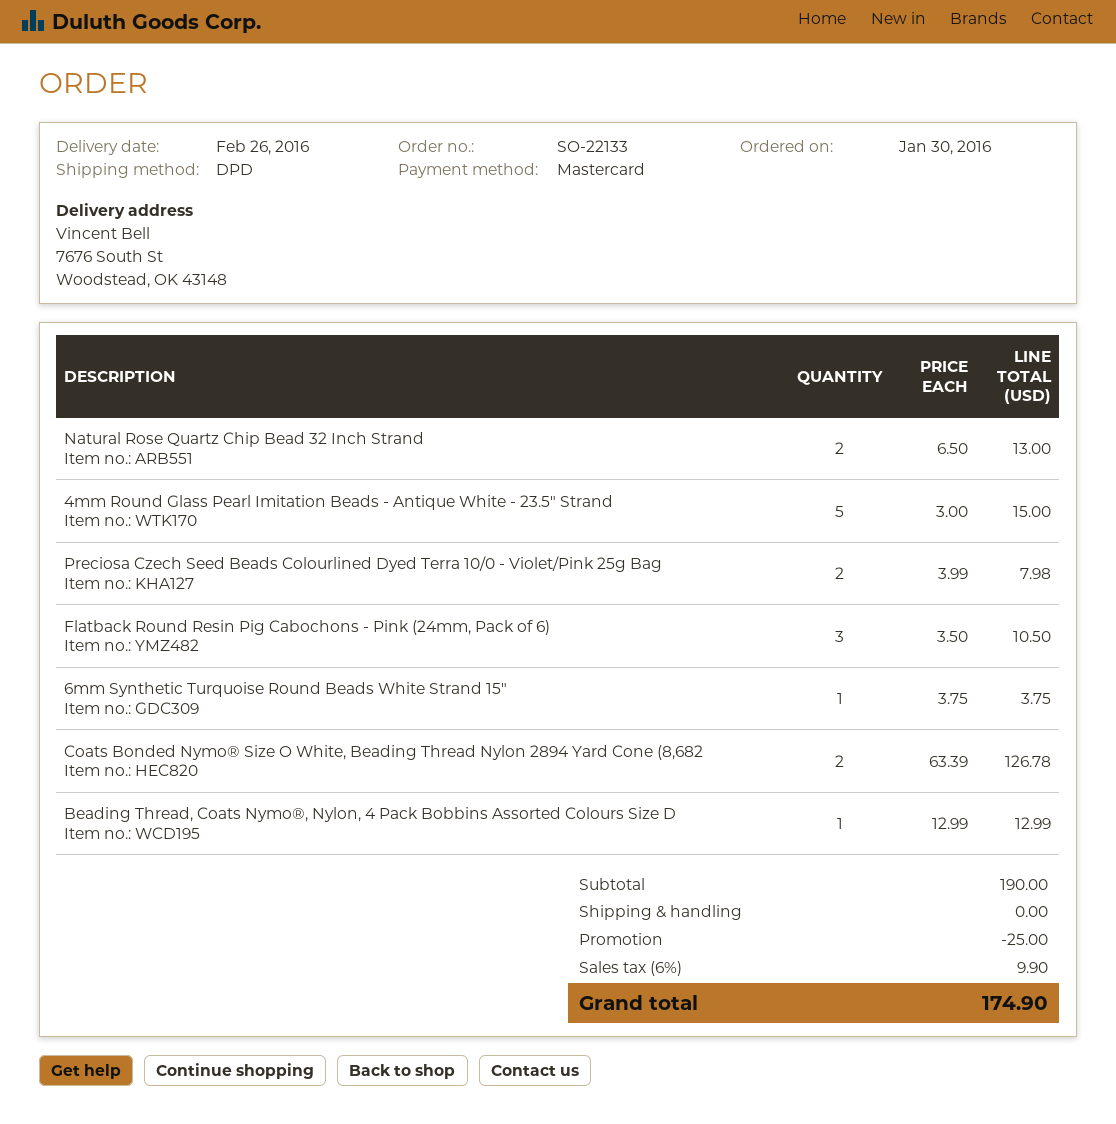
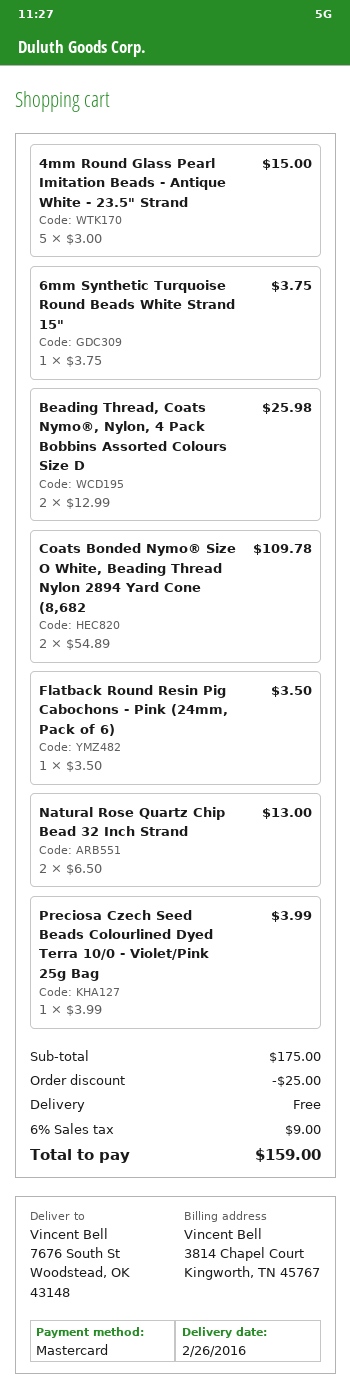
Preciosa Czech Seed Beads Colourlined Dyed Terra 10/0 - Violet/Pink 25g Bag: 2 x 3.99 = 7.98 -> 1 x 3.99 = 3.99
Flatback Round Resin Pig Cabochons - Pink (24mm, Pack of 6): 3 x 3.50 = 10.50 -> 1 x 3.50 = 3.50
Coats Bonded Nymo® Size O White, Beading Thread Nylon 2894 Yard Cone (8,682: 2 x 63.39 = 126.78 -> 2 x 54.89 = 109.78
Beading Thread, Coats Nymo®, Nylon, 4 Pack Bobbins Assorted Colours Size D: 1 x 12.99 = 12.99 -> 2 x 12.99 = 25.98
subtotal: 190.00 -> 175.00
tax: 6% = 9.90 -> 6% = 9.00
total: 174.90 -> 159.00

